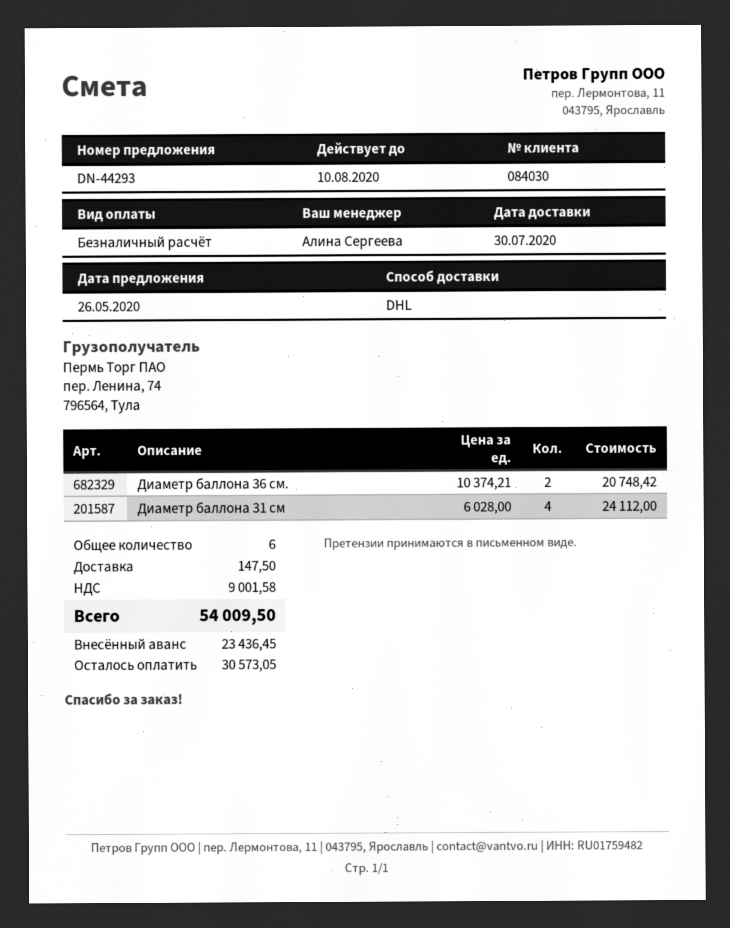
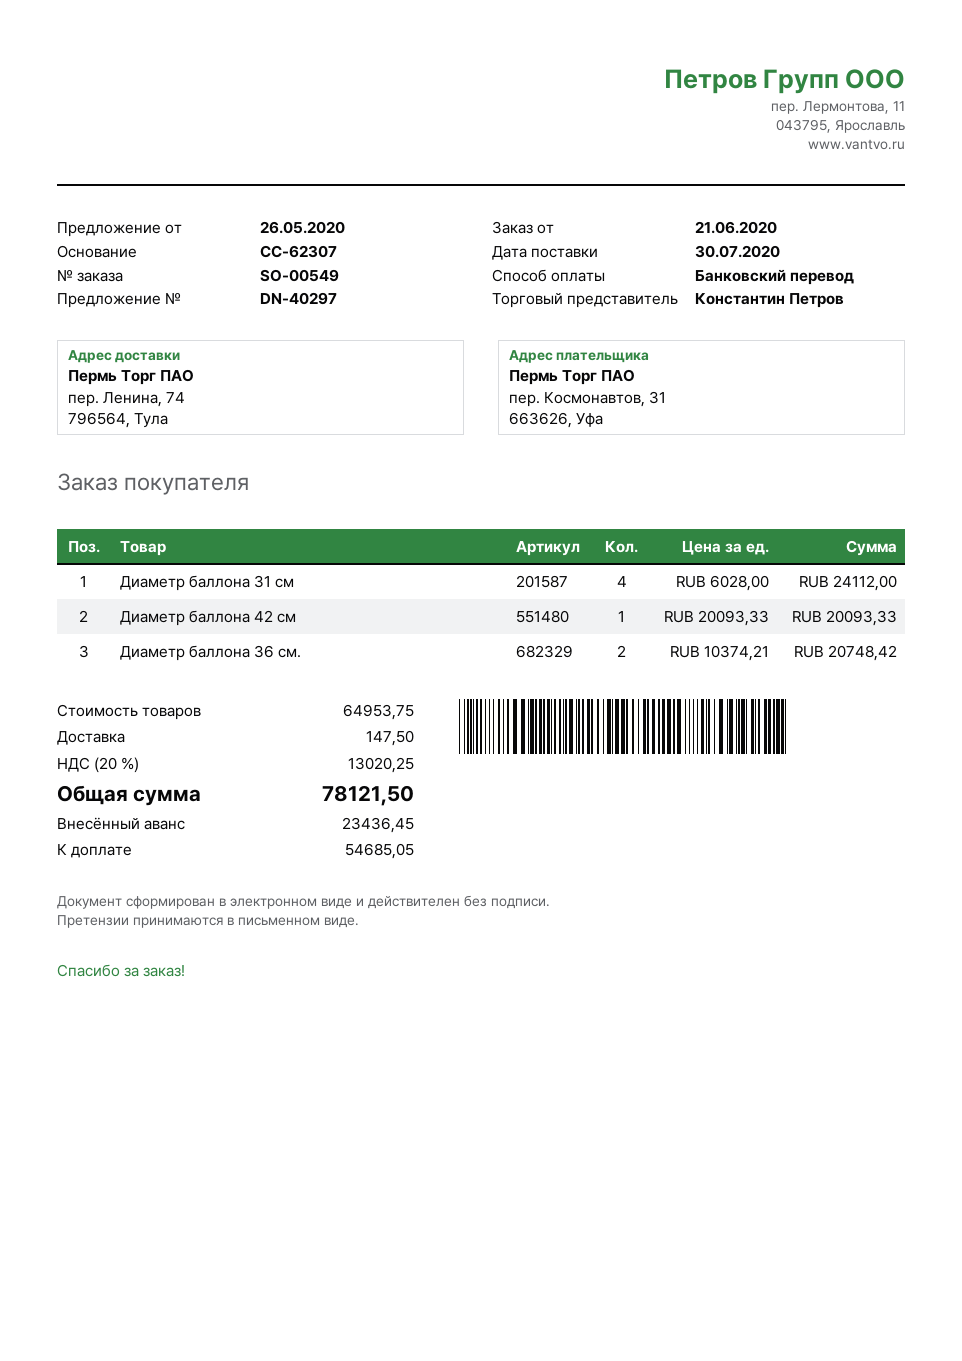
quote number: DN-44293 -> DN-40297
sales rep: Алина Сергеева -> Константин Петров
Диаметр баллона 42 см: none -> 1 x 20093.33 = 20093.33
tax: 9001.58 -> 13020.25
total: 54009.50 -> 78121.50
balance: 30573.05 -> 54685.05

